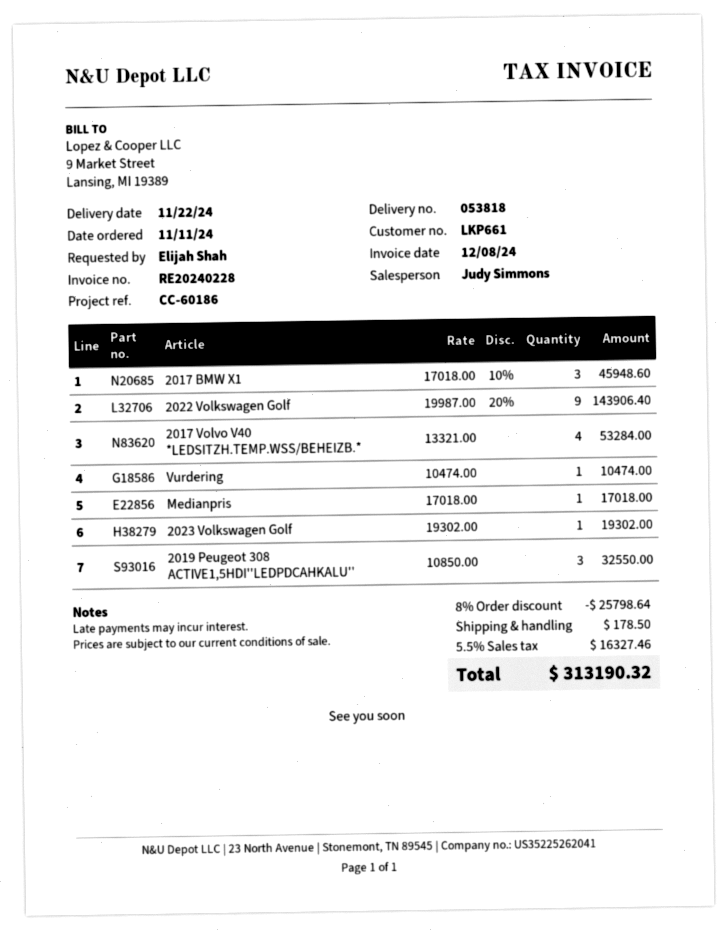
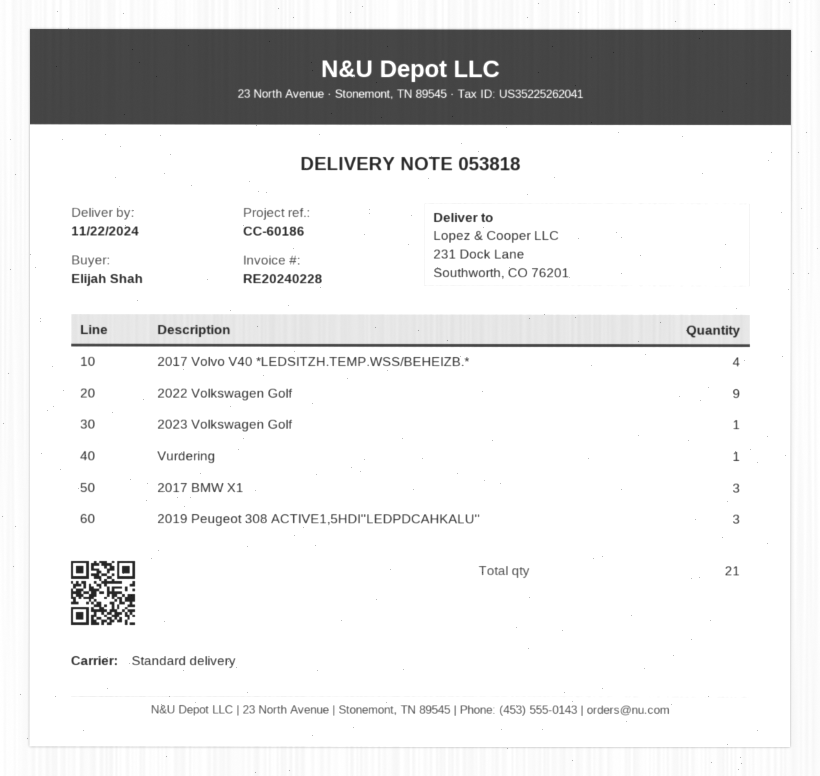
Medianpris: 1 -> none

